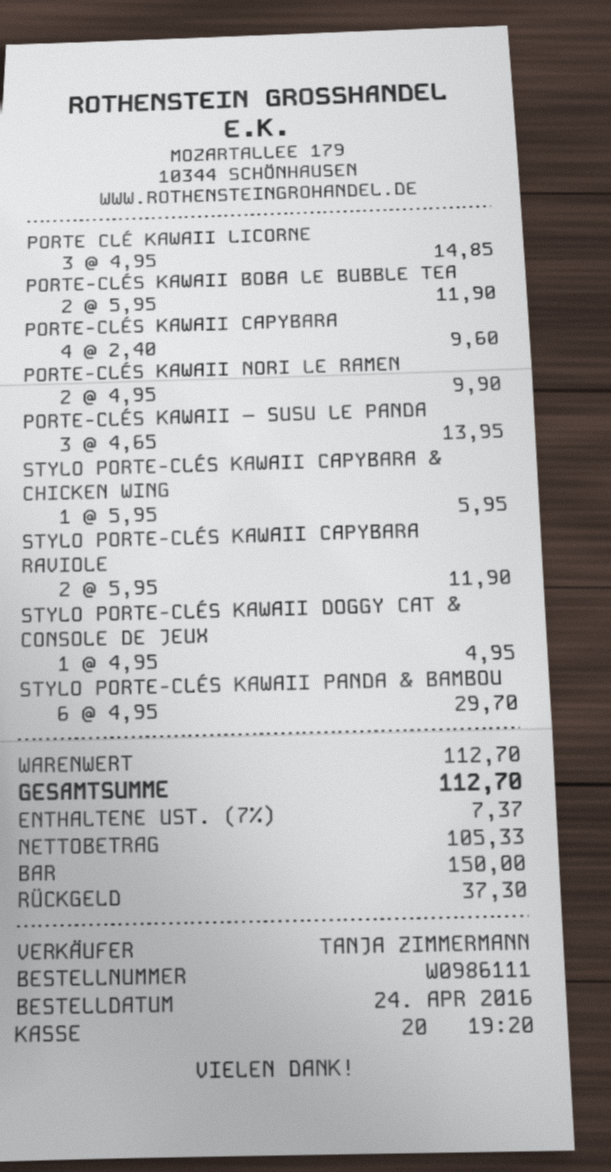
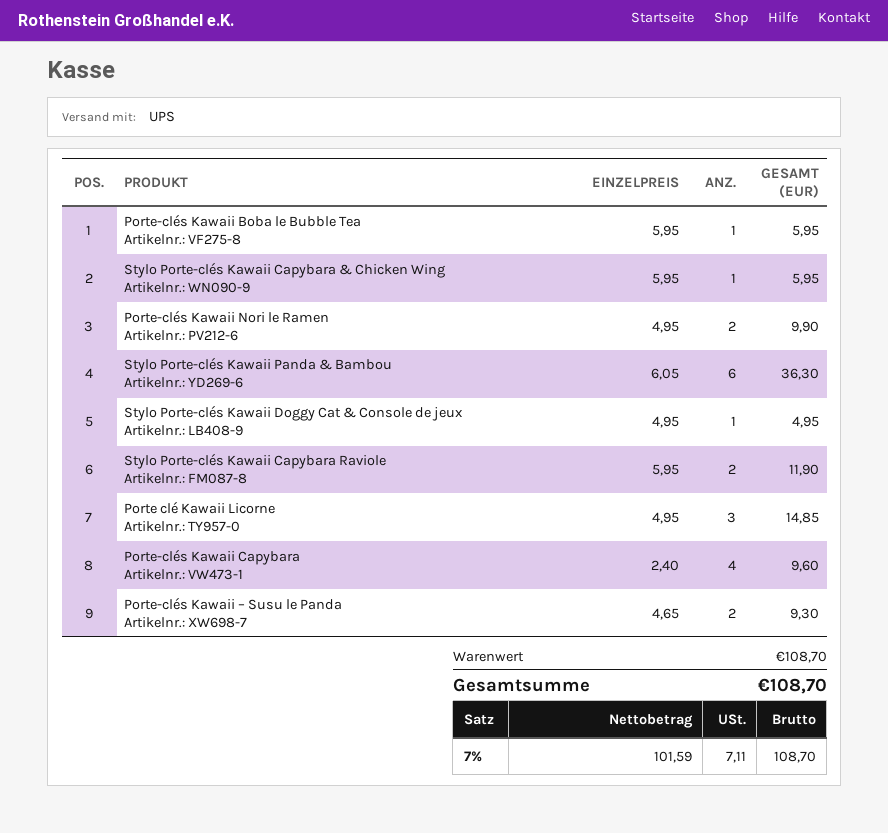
PORTE-CLÉS KAWAII BOBA LE BUBBLE TEA: 2 x 5.95 = 11.90 -> 1 x 5.95 = 5.95
PORTE-CLÉS KAWAII – SUSU LE PANDA: 3 x 4.65 = 13.95 -> 2 x 4.65 = 9.30
STYLO PORTE-CLÉS KAWAII PANDA & BAMBOU: 6 x 4.95 = 29.70 -> 6 x 6.05 = 36.30
subtotal: 112.70 -> 108.70
net: 105.33 -> 101.59
tax: 7% = 7.37 -> 7% = 7.11
total: 112.70 -> 108.70

